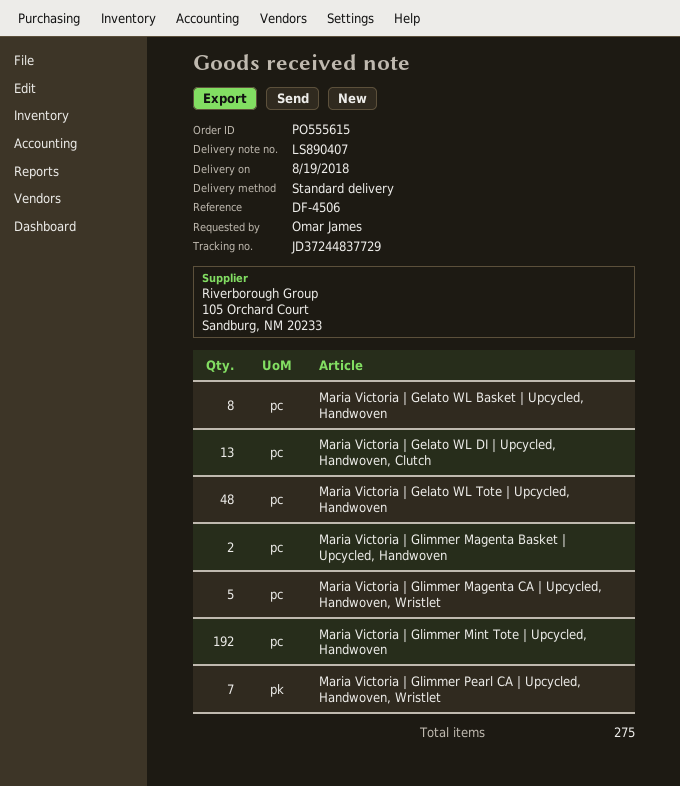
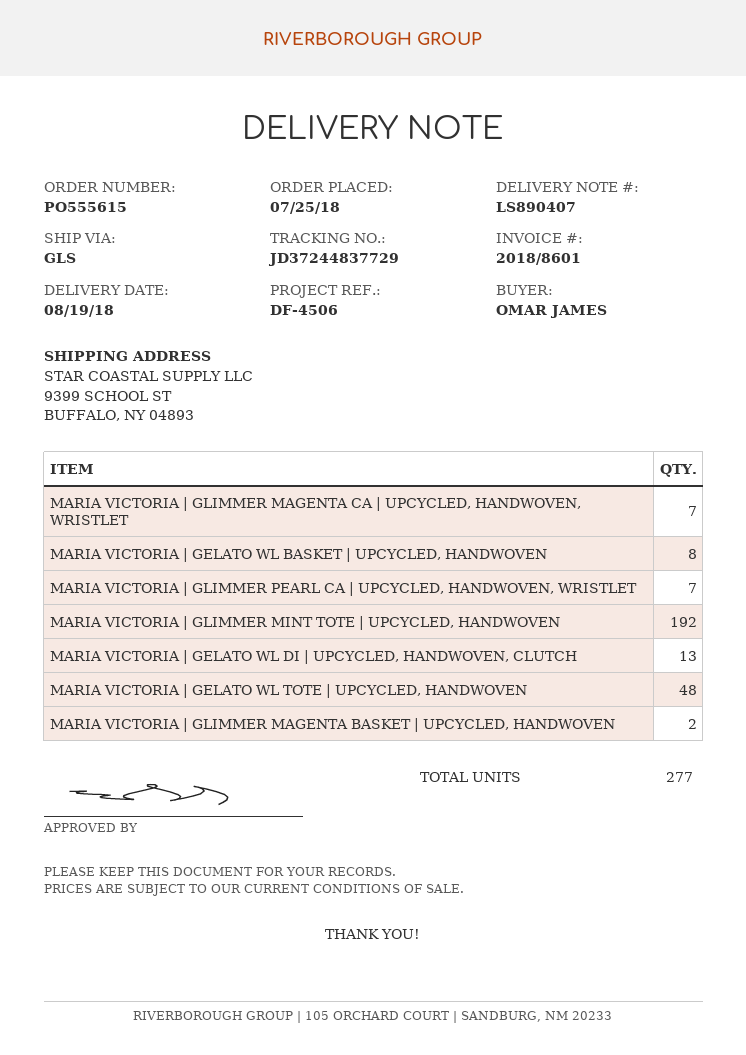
shipping method: standard -> GLS
Maria Victoria | Glimmer Magenta CA | Upcycled, Handwoven, Wristlet: 5 -> 7
total quantity: 275 -> 277

